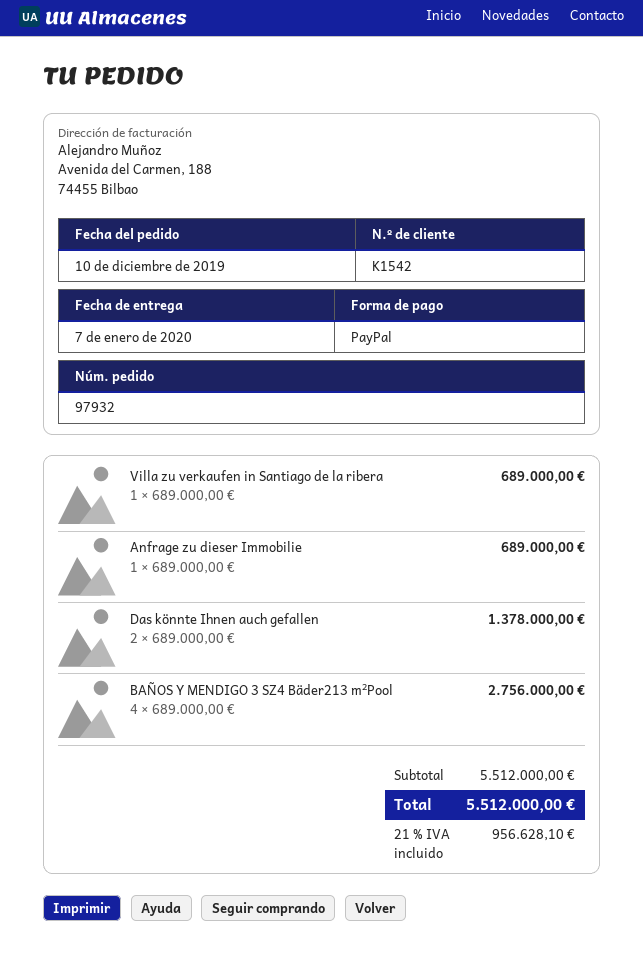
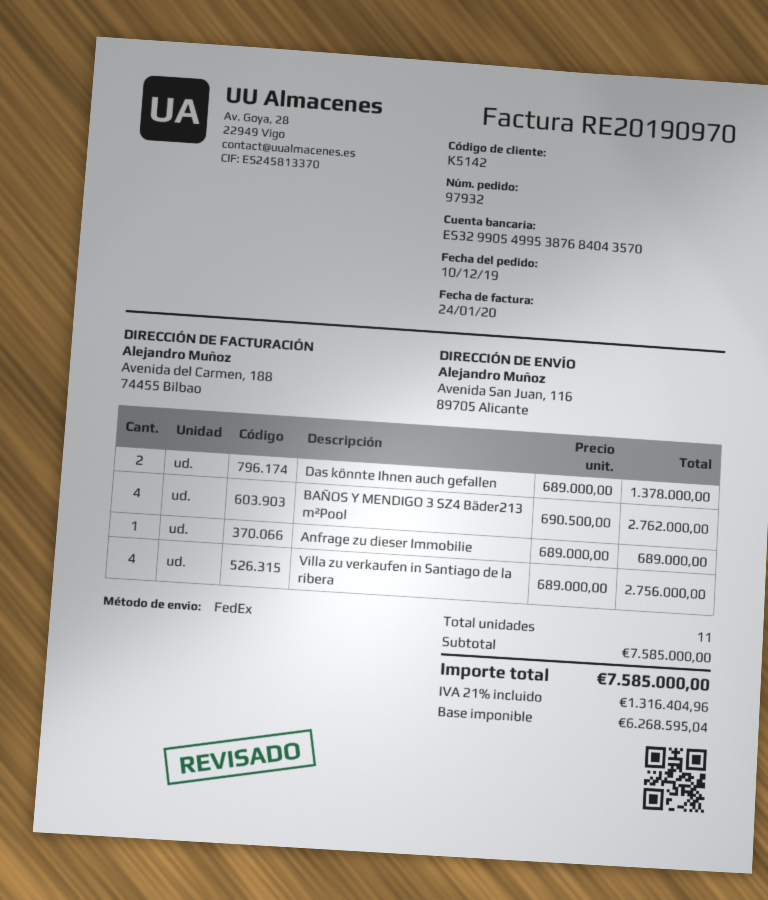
customer number: K1542 -> K5142
Villa zu verkaufen in Santiago de la ribera: 1 x 689000.00 = 689000.00 -> 4 x 689000.00 = 2756000.00
BAÑOS Y MENDIGO 3 SZ4 Bäder213 m²Pool: 4 x 689000.00 = 2756000.00 -> 4 x 690500.00 = 2762000.00
subtotal: 5512000.00 -> 7585000.00
tax: 21% = 956628.10 -> 21% = 1316404.96
total: 5512000.00 -> 7585000.00

